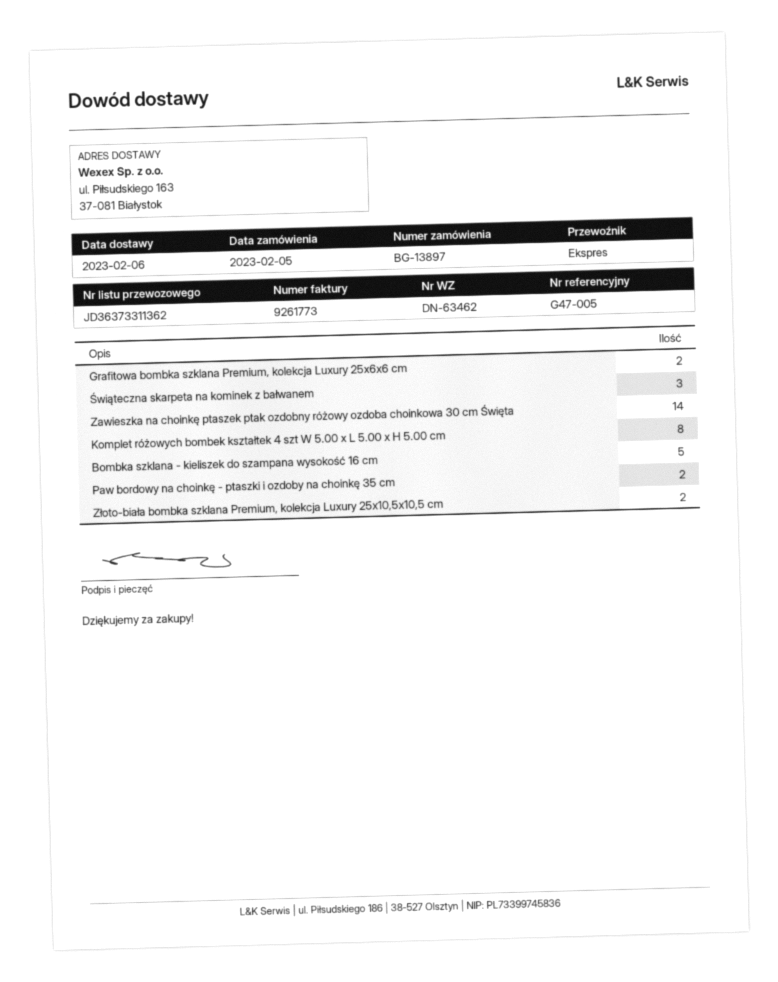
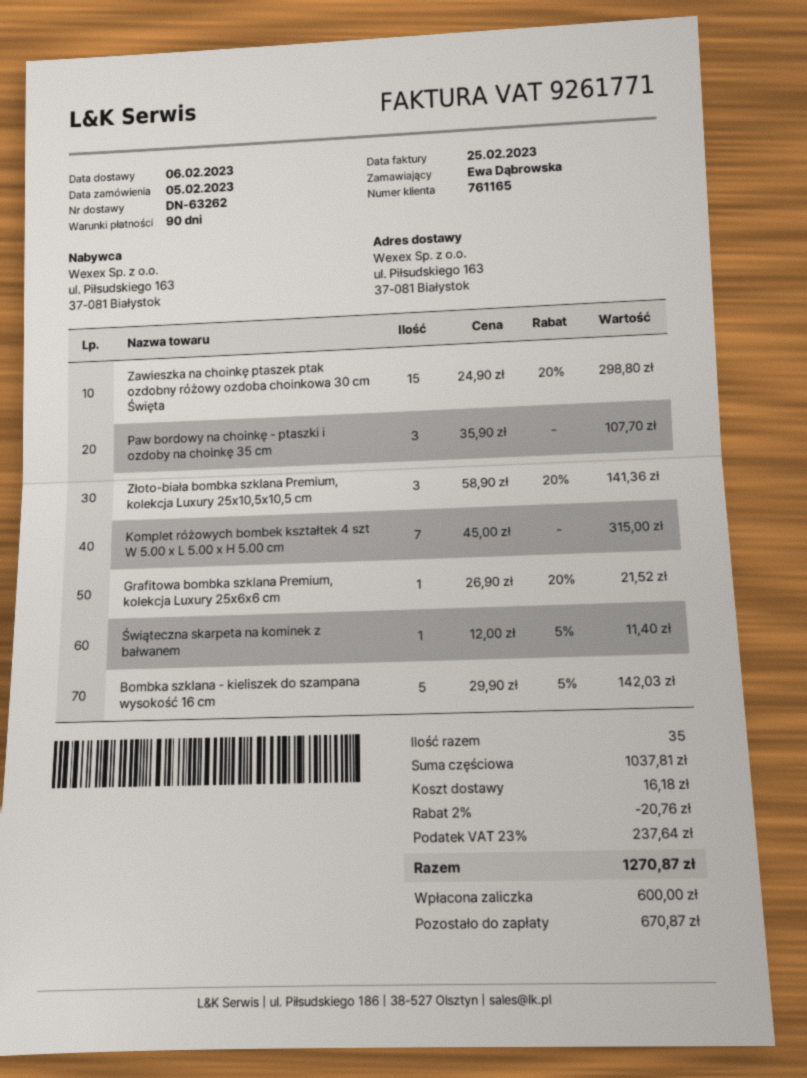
delivery note number: DN-63462 -> DN-63262
invoice number: 9261773 -> 9261771
Grafitowa bombka szklana Premium, kolekcja Luxury 25x6x6 cm: 2 -> 1
Świąteczna skarpeta na kominek z bałwanem: 3 -> 1
Zawieszka na choinkę ptaszek ptak ozdobny różowy ozdoba choinkowa 30 cm Święta: 14 -> 15
Komplet różowych bombek kształtek 4 szt W 5.00 x L 5.00 x H 5.00 cm: 8 -> 7
Paw bordowy na choinkę - ptaszki i ozdoby na choinkę 35 cm: 2 -> 3
Złoto-biała bombka szklana Premium, kolekcja Luxury 25x10,5x10,5 cm: 2 -> 3

